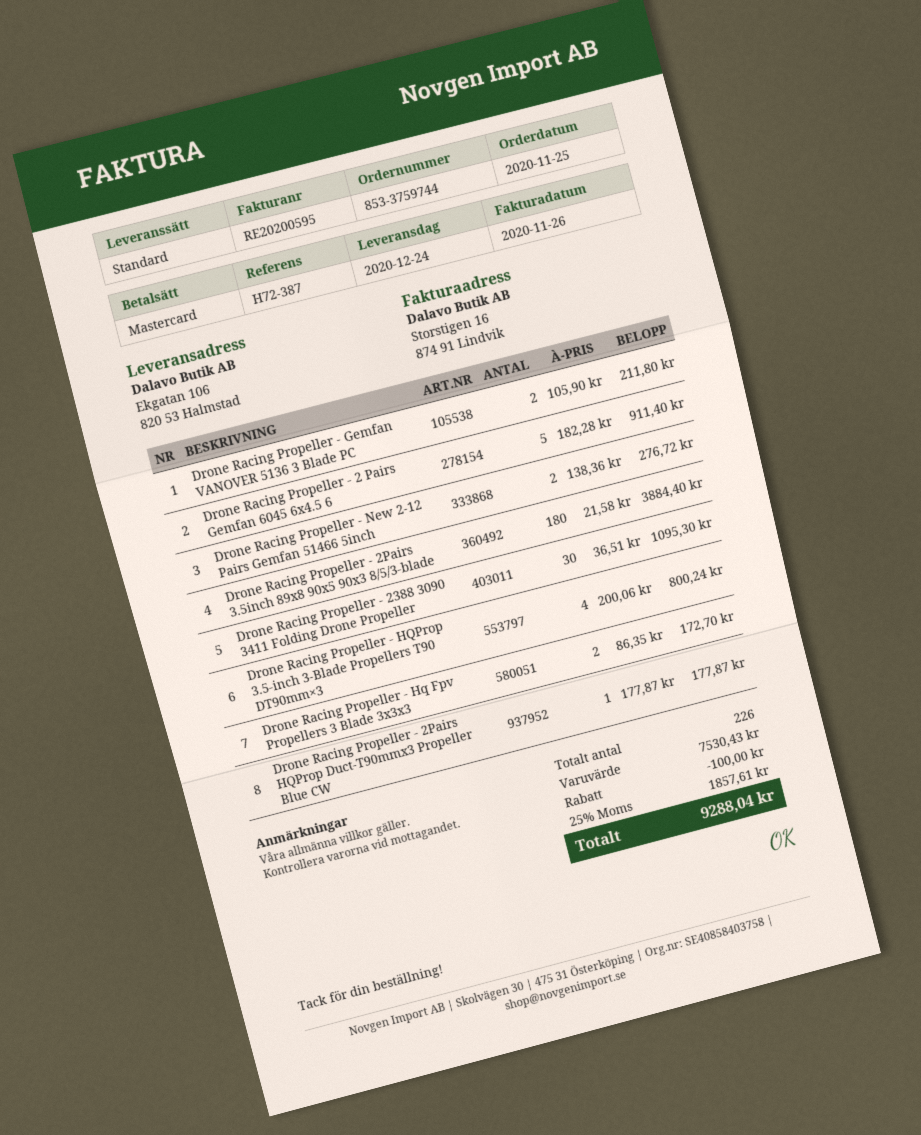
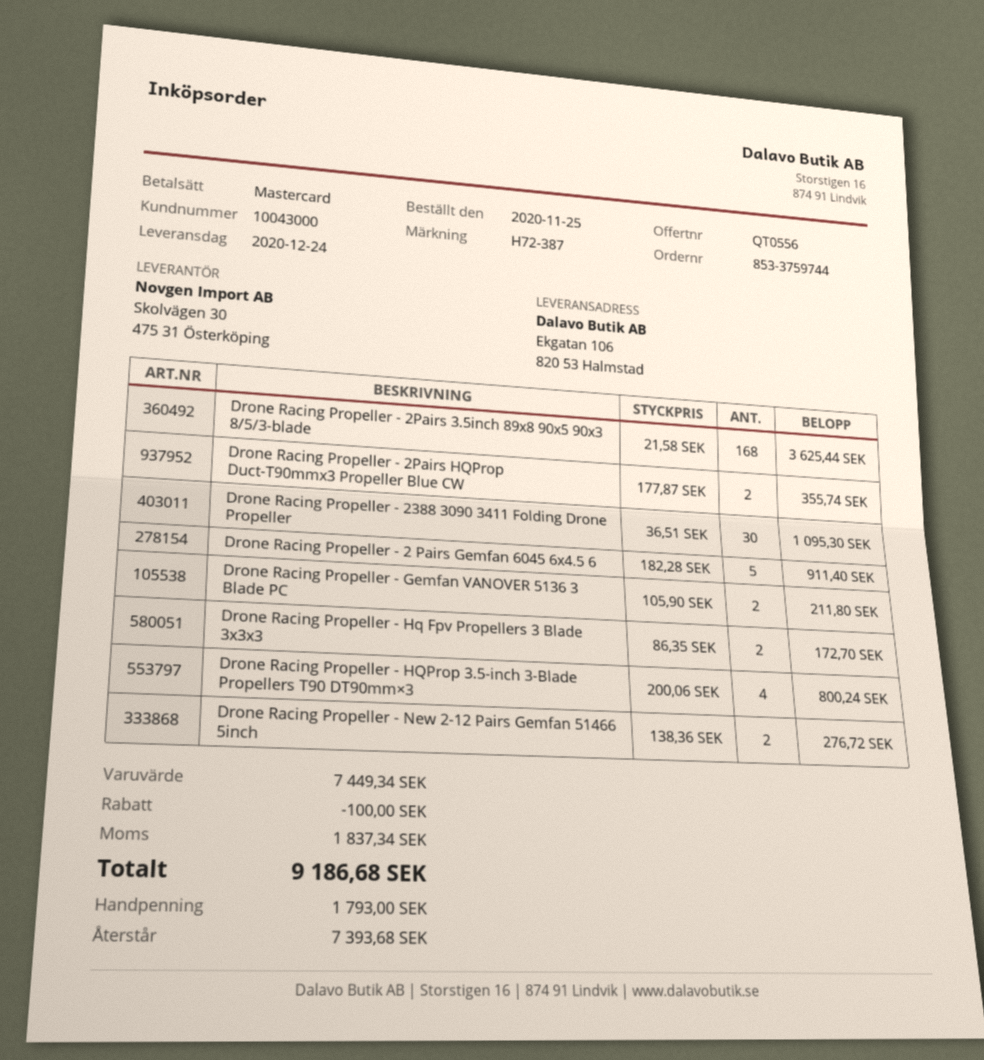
Drone Racing Propeller - 2Pairs 3.5inch 89x8 90x5 90x3 8/5/3-blade: 180 x 21.58 = 3884.40 -> 168 x 21.58 = 3625.44
Drone Racing Propeller - 2Pairs HQProp Duct-T90mmx3 Propeller Blue CW: 1 x 177.87 = 177.87 -> 2 x 177.87 = 355.74
subtotal: 7530.43 -> 7449.34
tax: 1857.61 -> 1837.34
total: 9288.04 -> 9186.68

